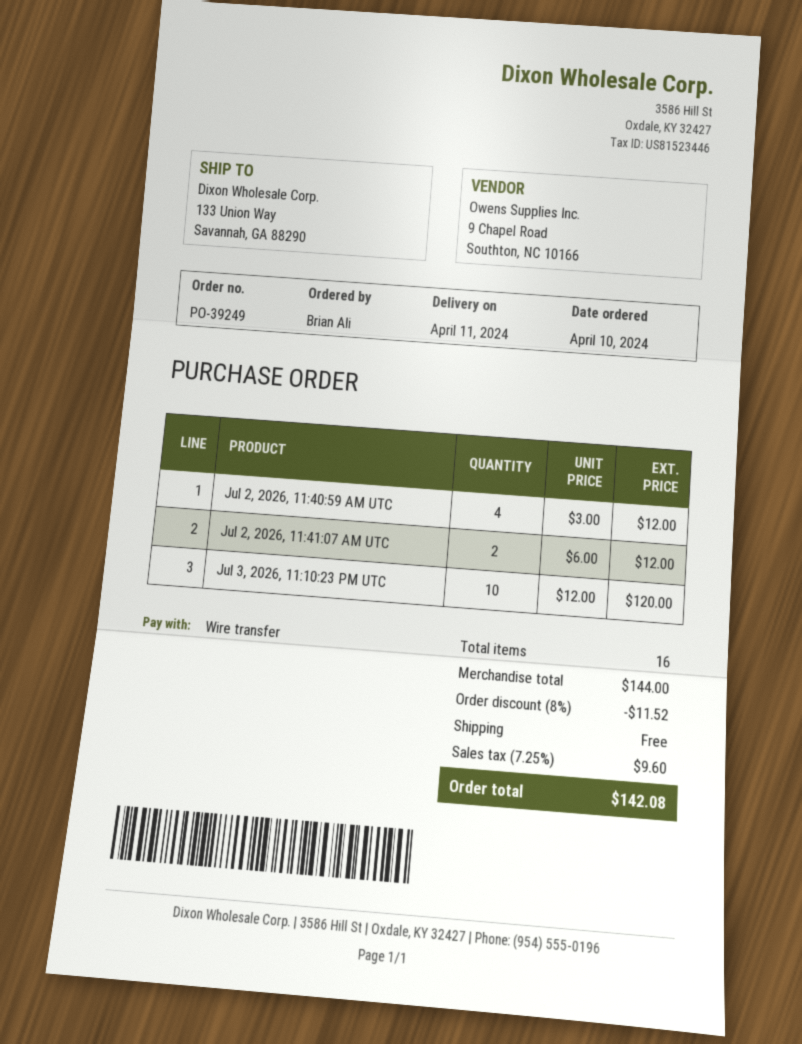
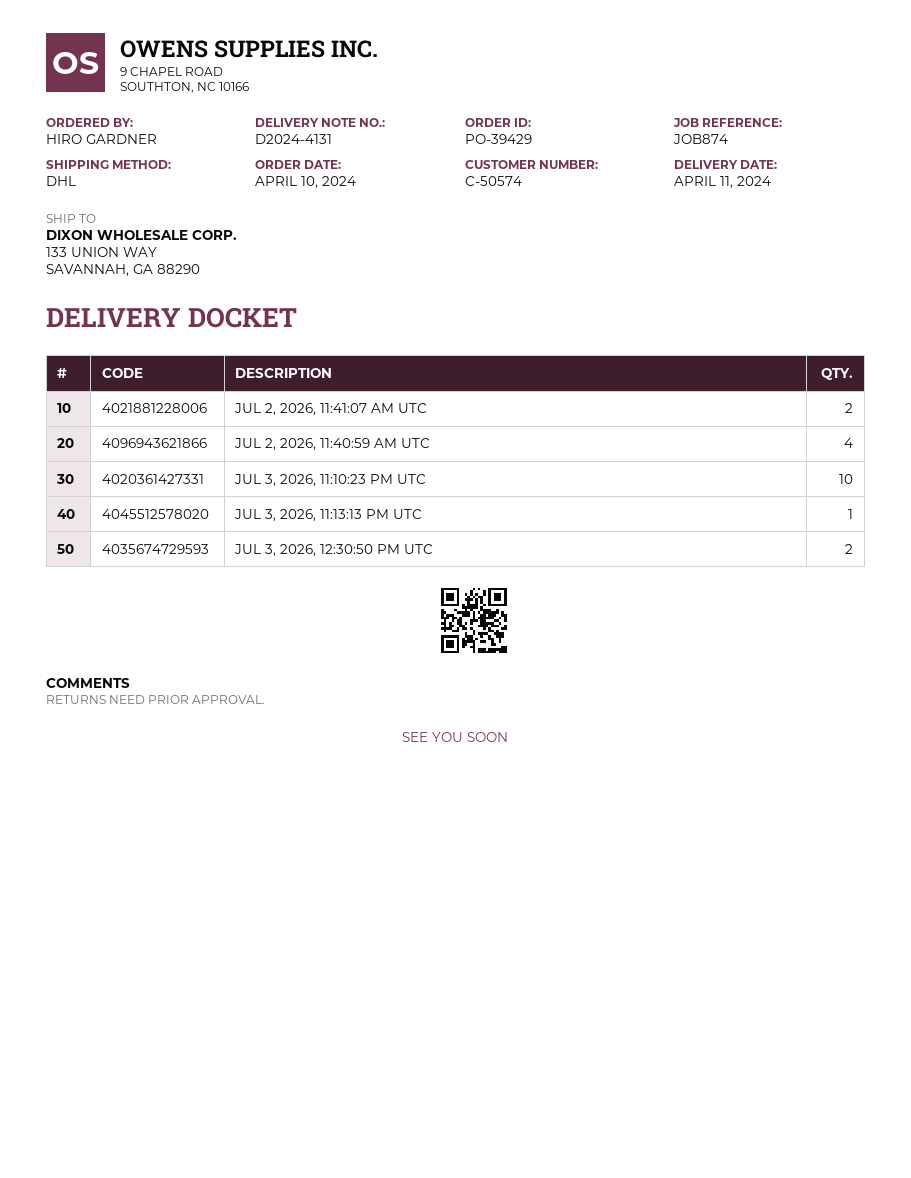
order number: PO-39249 -> PO-39429
ordered by: Brian Ali -> HIRO GARDNER
JUL 3, 2026, 11:13:13 PM UTC: none -> 1
JUL 3, 2026, 12:30:50 PM UTC: none -> 2

